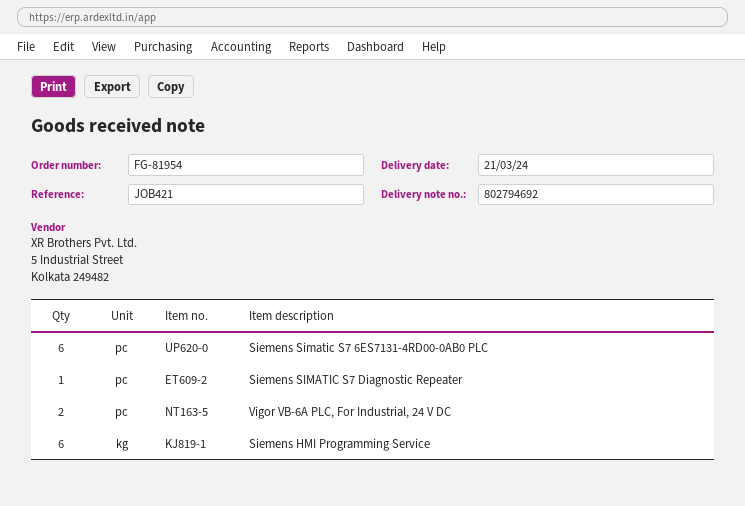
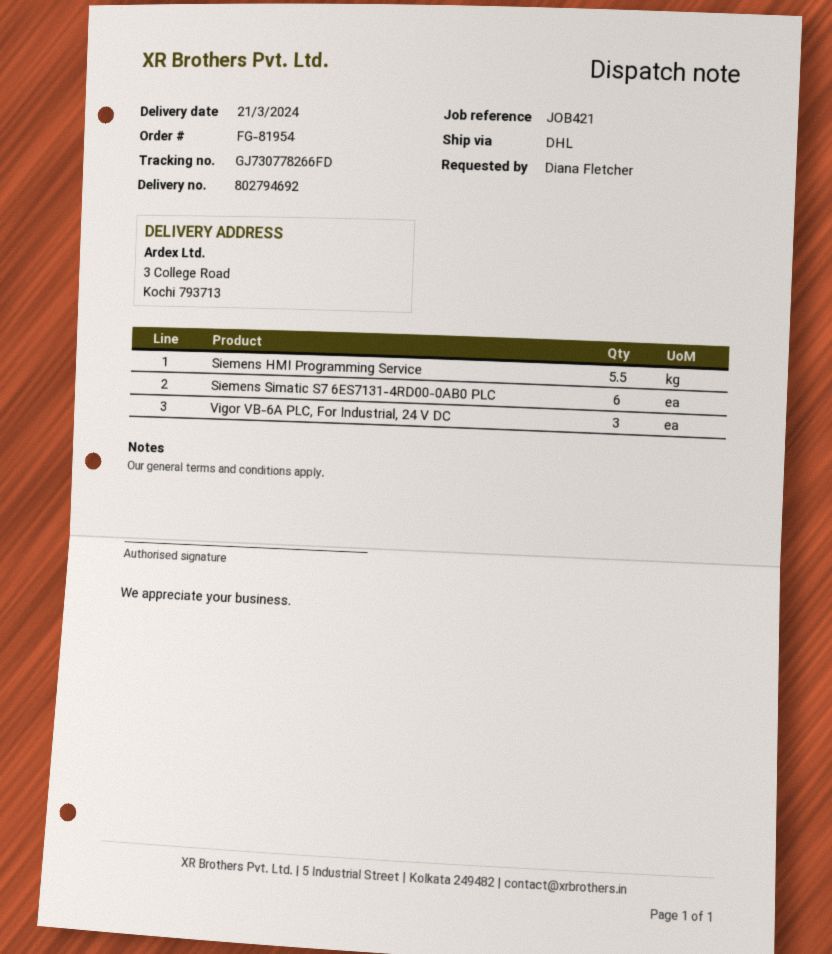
Siemens SIMATIC S7 Diagnostic Repeater: 1 -> none
Vigor VB-6A PLC, For Industrial, 24 V DC: 2 -> 3
Siemens HMI Programming Service: 6 -> 5.5

